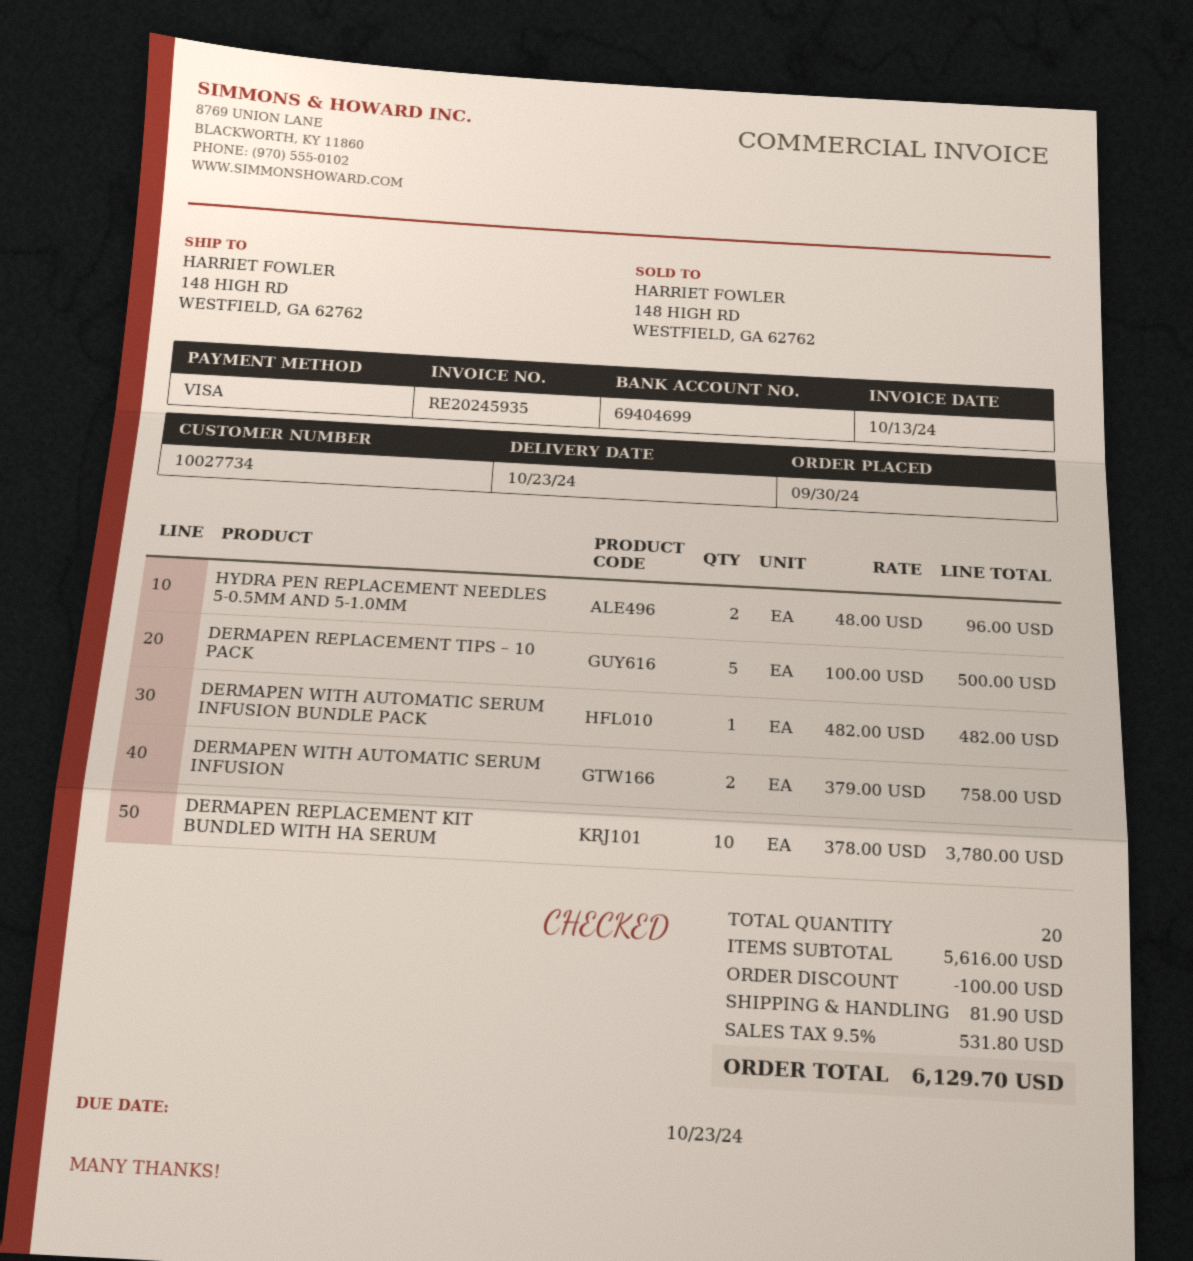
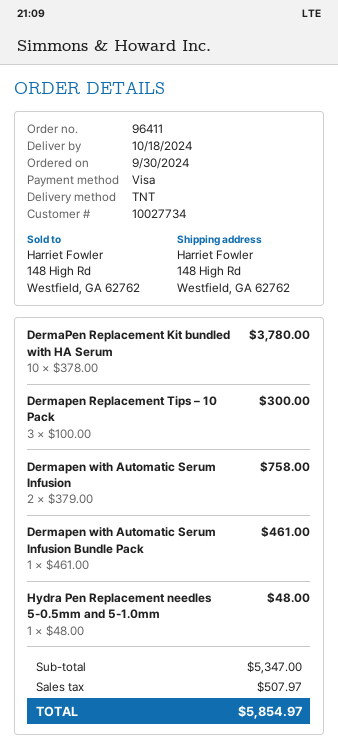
delivery date: 2024-10-23 -> 2024-10-18
HYDRA PEN REPLACEMENT NEEDLES 5-0.5MM AND 5-1.0MM: 2 x 48.00 = 96.00 -> 1 x 48.00 = 48.00
DERMAPEN REPLACEMENT TIPS – 10 PACK: 5 x 100.00 = 500.00 -> 3 x 100.00 = 300.00
DERMAPEN WITH AUTOMATIC SERUM INFUSION BUNDLE PACK: 1 x 482.00 = 482.00 -> 1 x 461.00 = 461.00
subtotal: 5616.00 -> 5347.00
discount: 100.00 -> none
shipping: 81.90 -> none
tax: 531.80 -> 507.97
total: 6129.70 -> 5854.97

